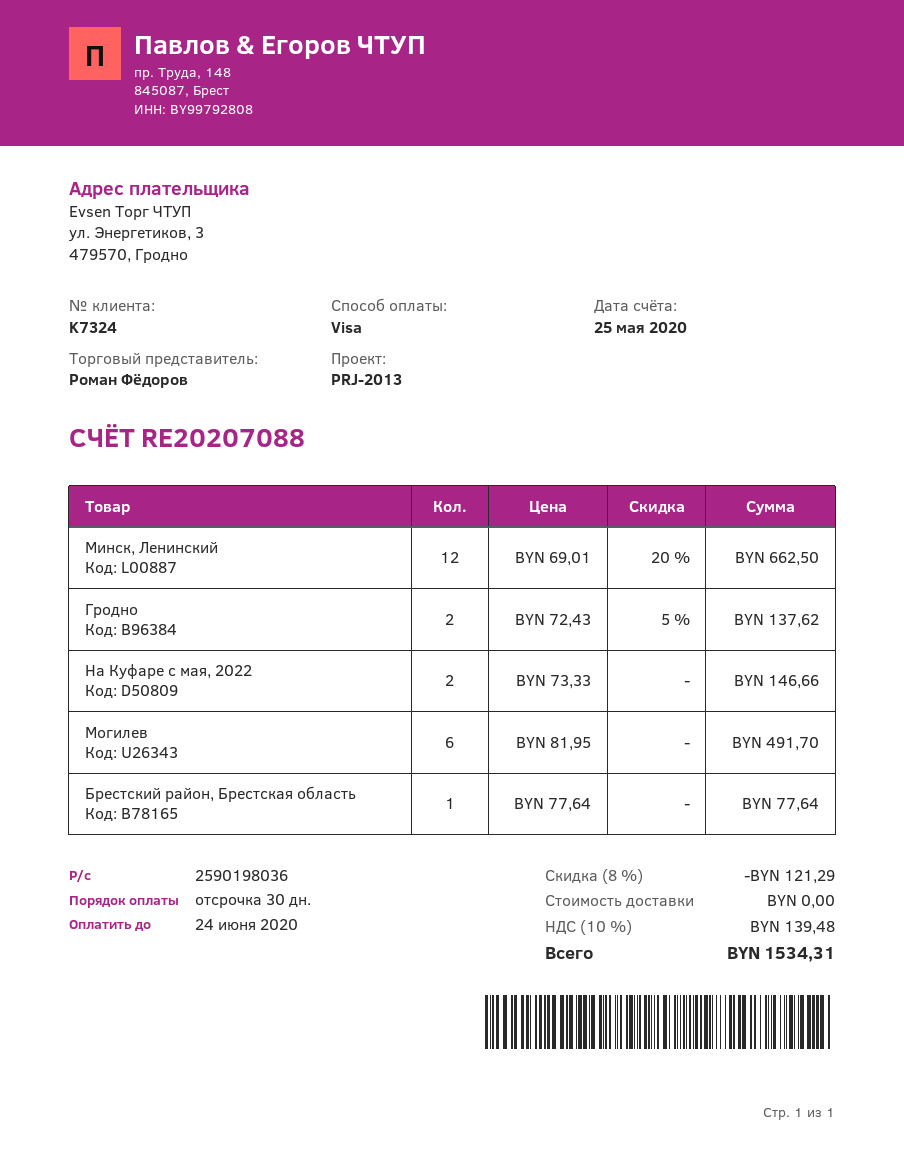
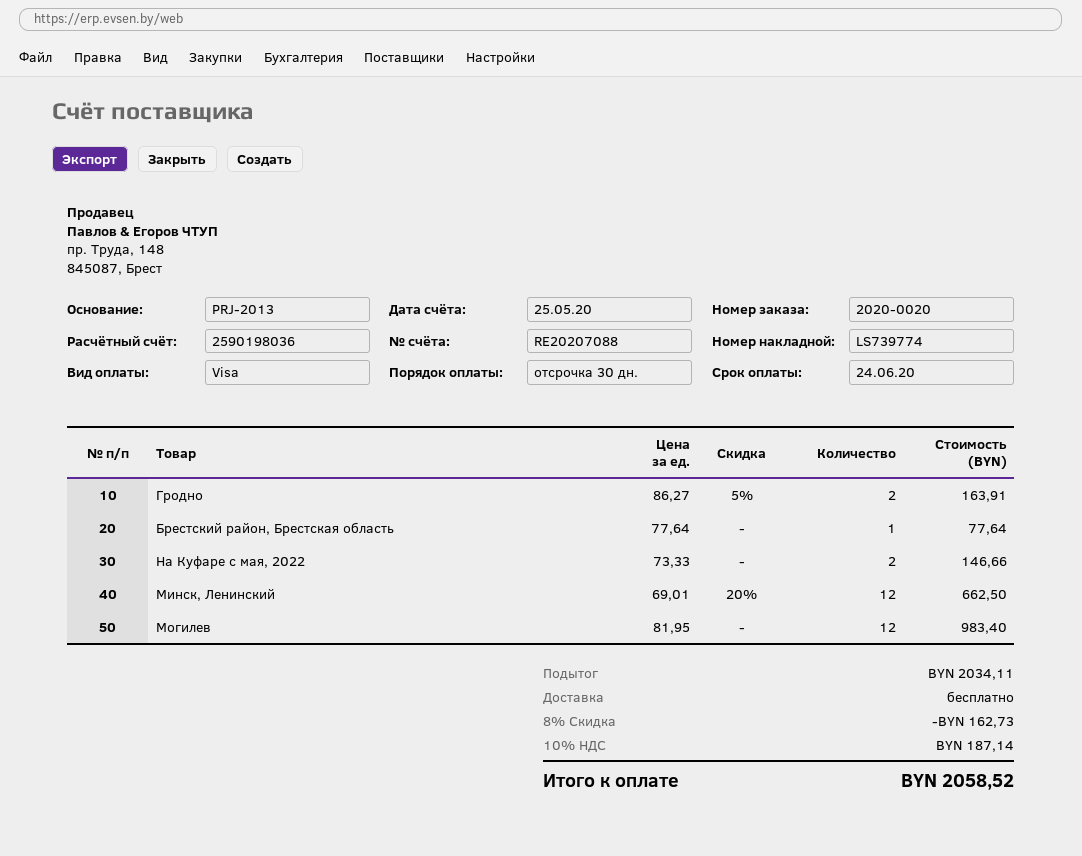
Гродно: 2 x 72.43 - 5% = 137.62 -> 2 x 86.27 - 5% = 163.91
Могилев: 6 x 81.95 = 491.70 -> 12 x 81.95 = 983.40
discount: 8% = 121.29 -> 8% = 162.73
tax: 10% = 139.48 -> 10% = 187.14
total: 1534.31 -> 2058.52

